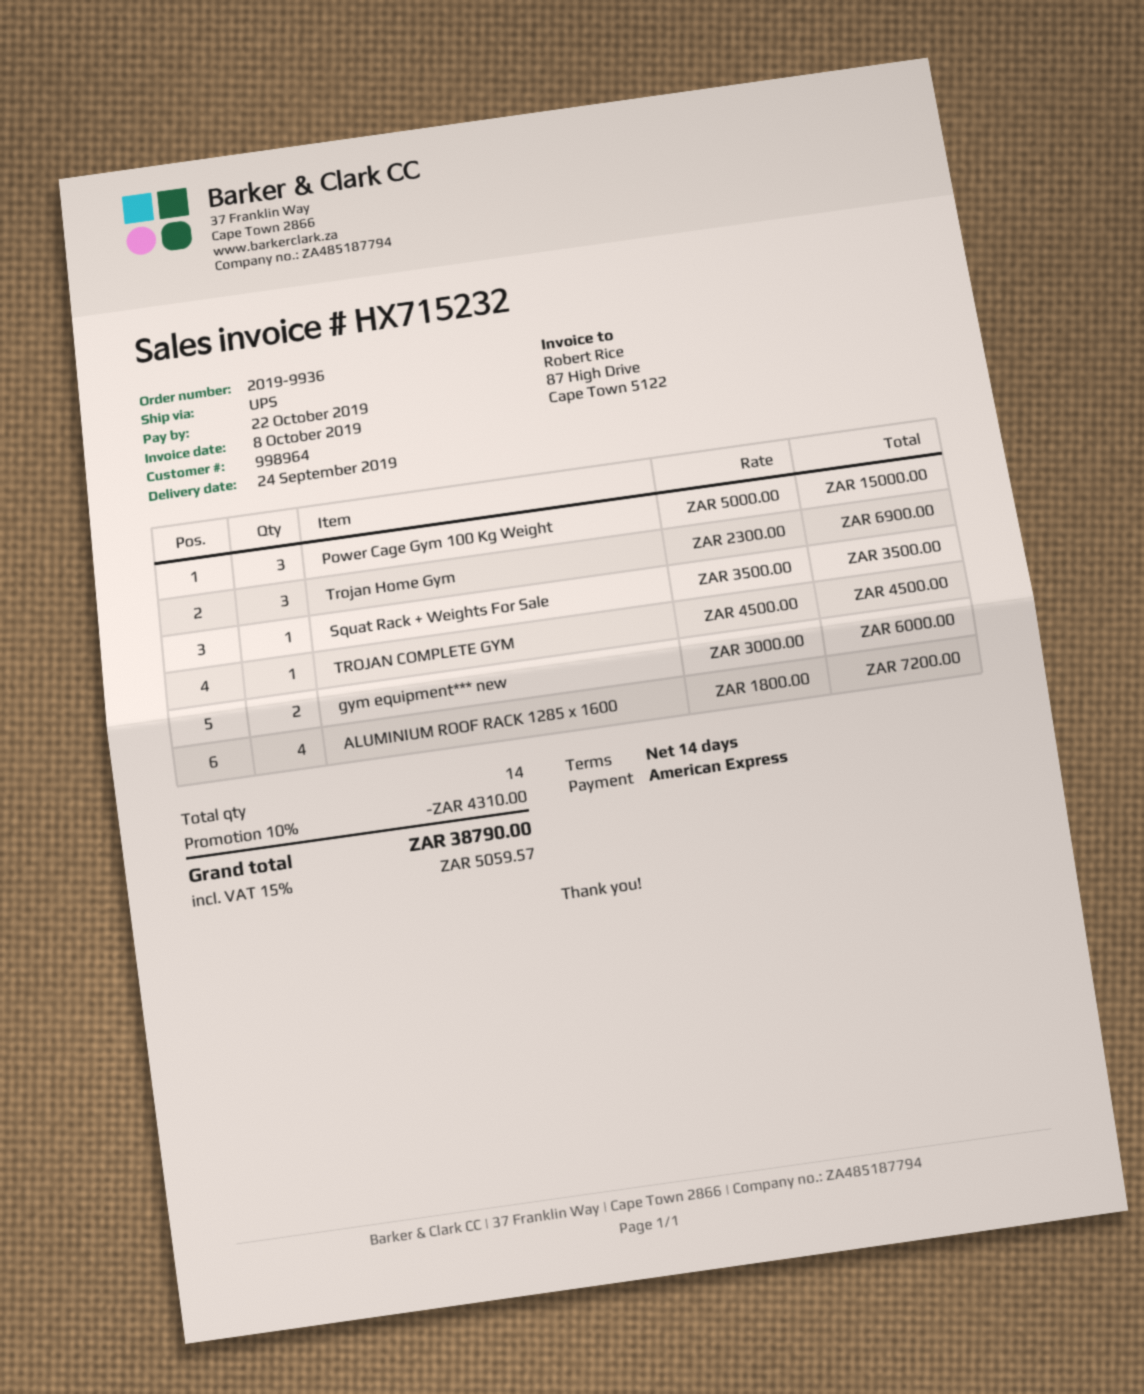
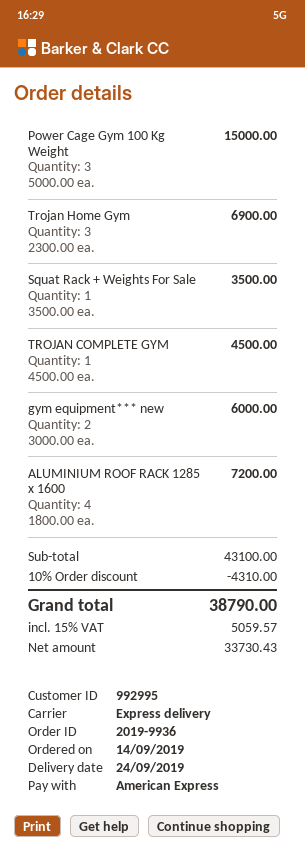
customer number: 998964 -> 992995
shipping method: UPS -> express

